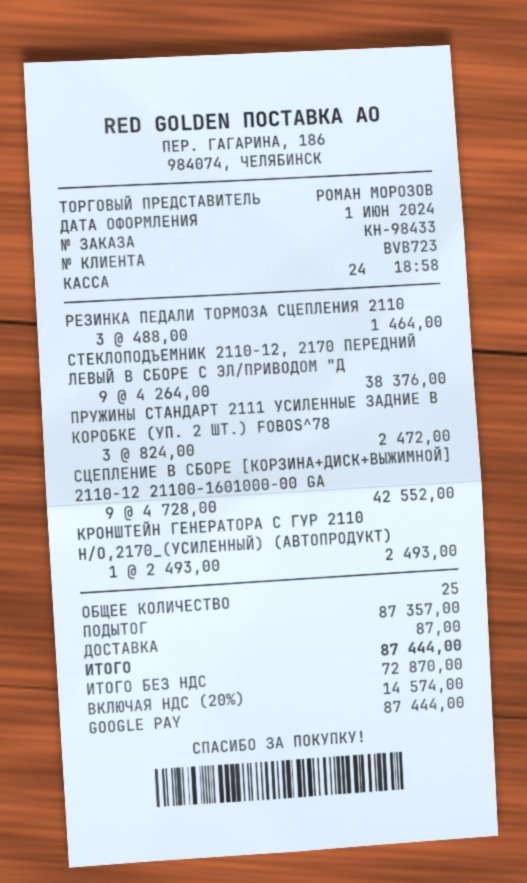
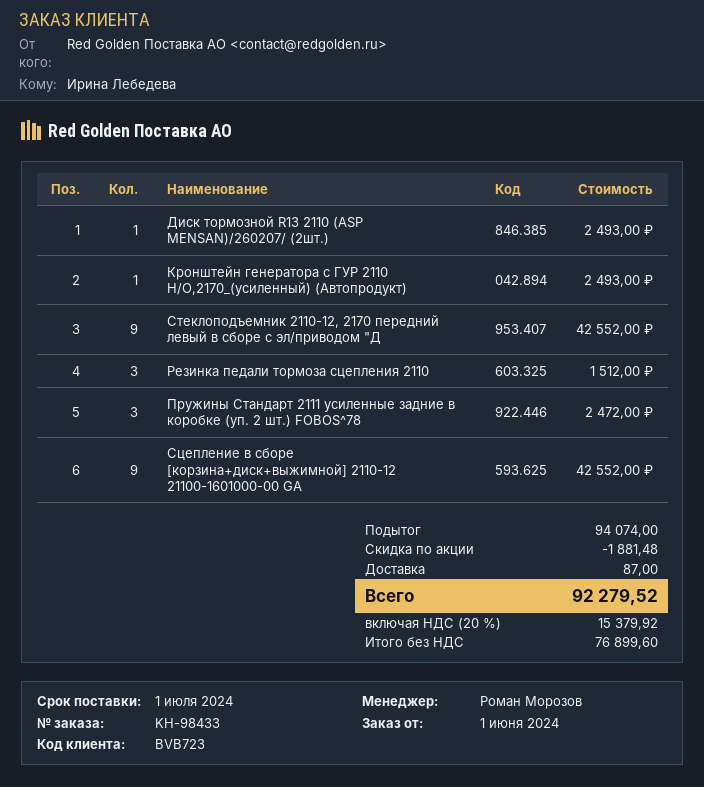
РЕЗИНКА ПЕДАЛИ ТОРМОЗА СЦЕПЛЕНИЯ 2110: 3 for 1464.00 -> 3 for 1512.00
СТЕКЛОПОДЪЕМНИК 2110-12, 2170 ПЕРЕДНИЙ ЛЕВЫЙ В СБОРЕ С ЭЛ/ПРИВОДОМ "Д: 9 for 38376.00 -> 9 for 42552.00
Диск тормозной R13 2110 (ASP MENSAN)/260207/ (2шт.): none -> 1 for 2493.00
subtotal: 87357.00 -> 94074.00
discount: none -> 1881.48
net: 72870.00 -> 76899.60
tax: 20% = 14574.00 -> 20% = 15379.92
total: 87444.00 -> 92279.52

